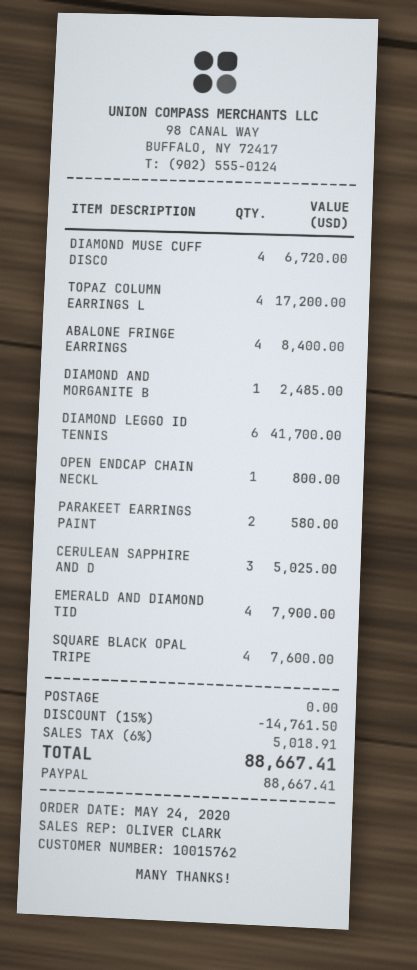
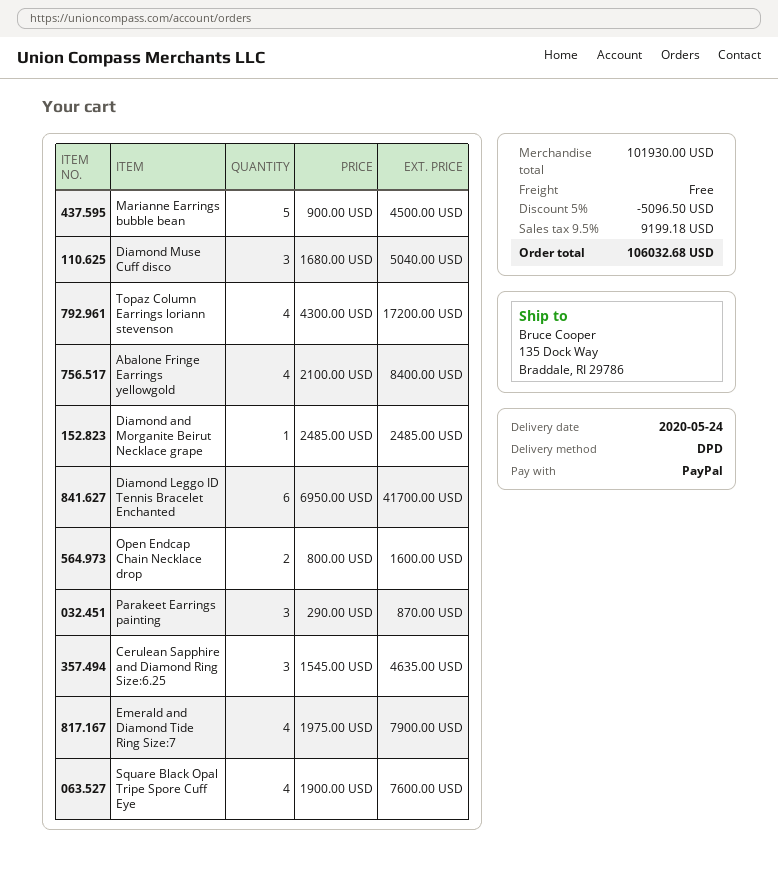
DIAMOND MUSE CUFF DISCO: 4 for 6720.00 -> 3 for 5040.00
OPEN ENDCAP CHAIN NECKL: 1 for 800.00 -> 2 for 1600.00
PARAKEET EARRINGS PAINT: 2 for 580.00 -> 3 for 870.00
CERULEAN SAPPHIRE AND D: 3 for 5025.00 -> 3 for 4635.00
Marianne Earrings bubble bean: none -> 5 for 4500.00
discount: 15% = 14761.50 -> 5% = 5096.50
tax: 6% = 5018.91 -> 9.5% = 9199.18
total: 88667.41 -> 106032.68

